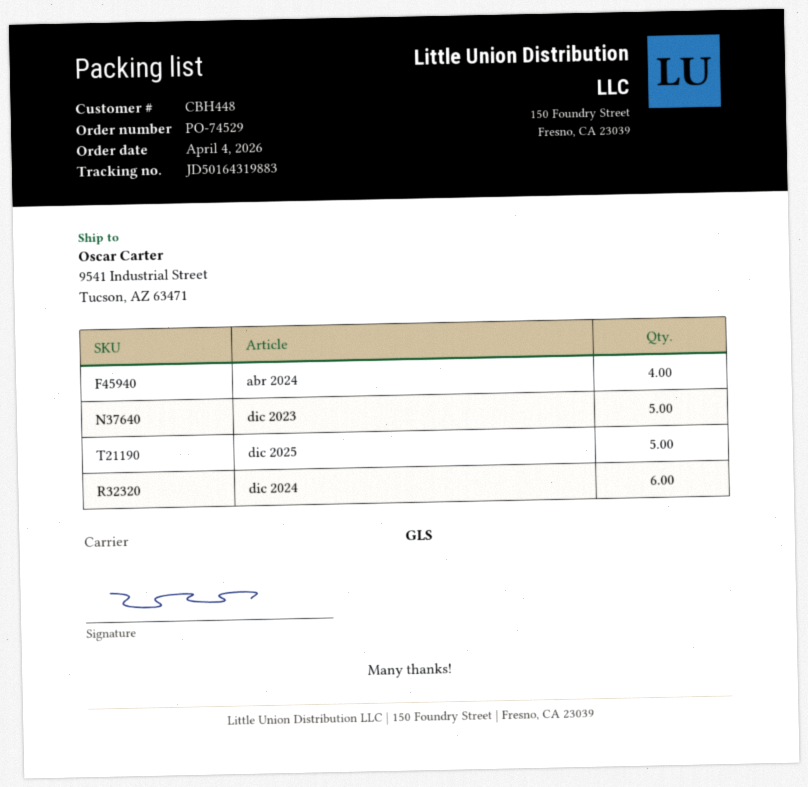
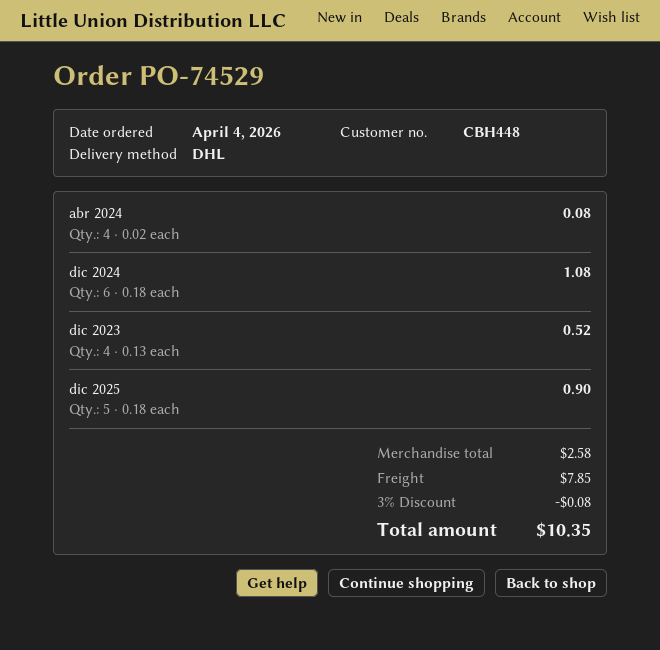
shipping method: GLS -> DHL
dic 2023: 5 -> 4

